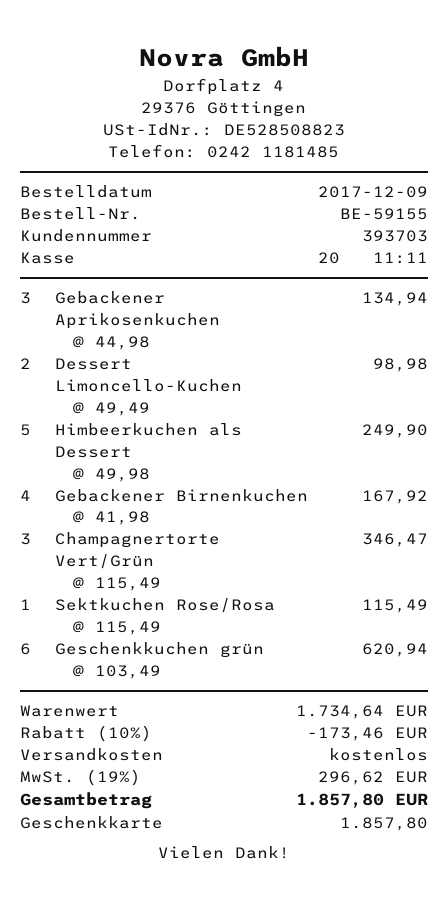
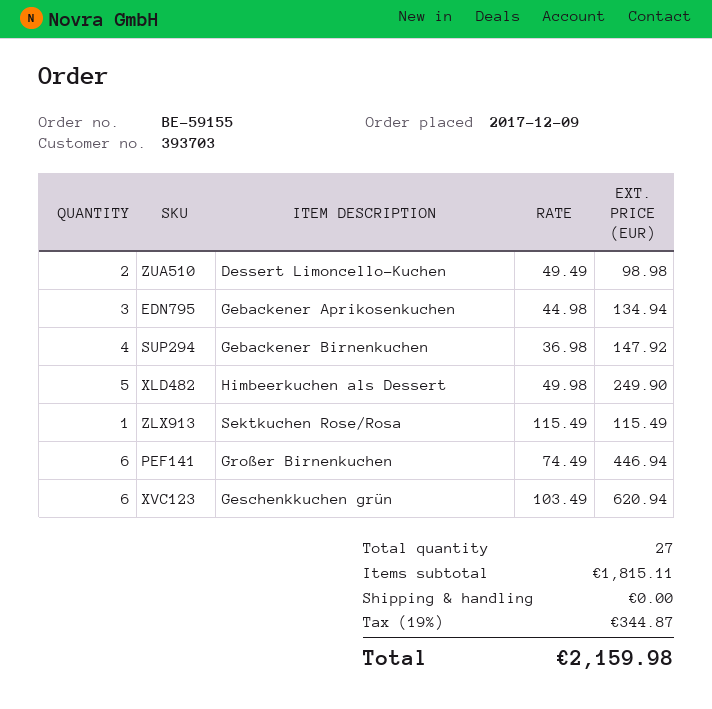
Gebackener Birnenkuchen: 4 x 41.98 = 167.92 -> 4 x 36.98 = 147.92
Champagnertorte Vert/Grün: 3 x 115.49 = 346.47 -> none
Großer Birnenkuchen: none -> 6 x 74.49 = 446.94
subtotal: 1734.64 -> 1815.11
discount: 10% = 173.46 -> none
tax: 19% = 296.62 -> 19% = 344.87
total: 1857.80 -> 2159.98

